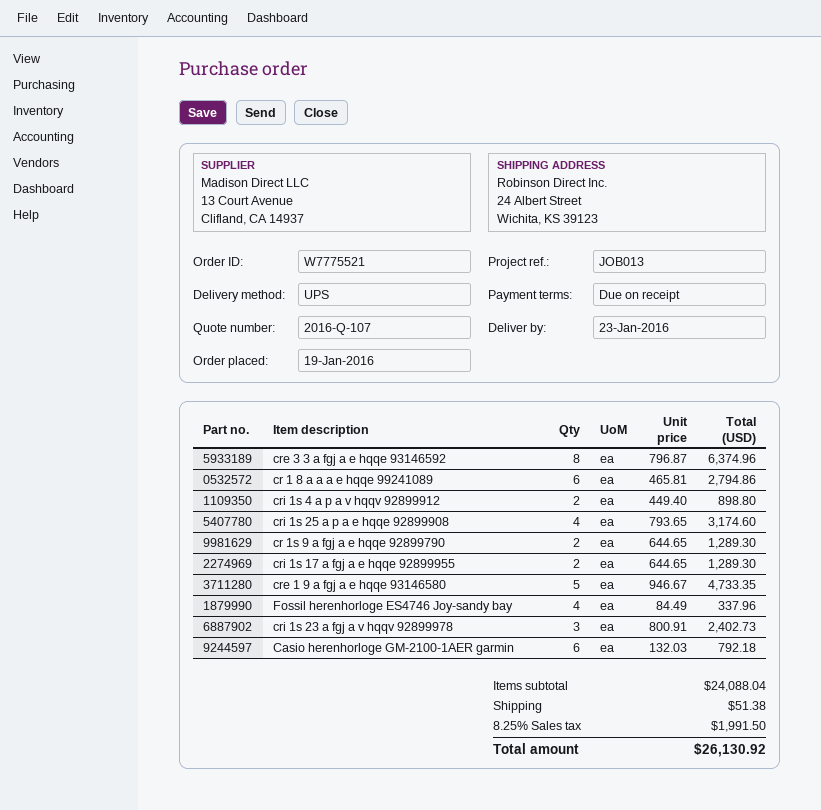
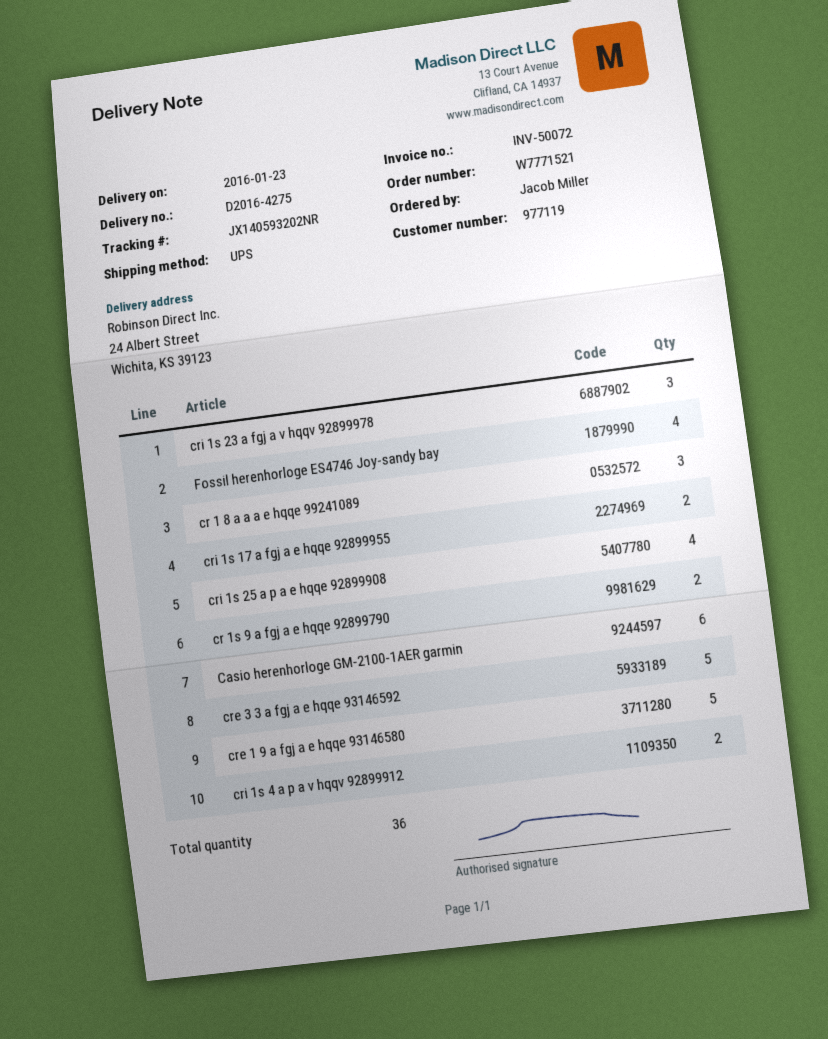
order number: W7775521 -> W7771521
cre 3 3 a fgj a e hqqe 93146592: 8 -> 5
cr 1 8 a a a e hqqe 99241089: 6 -> 3

